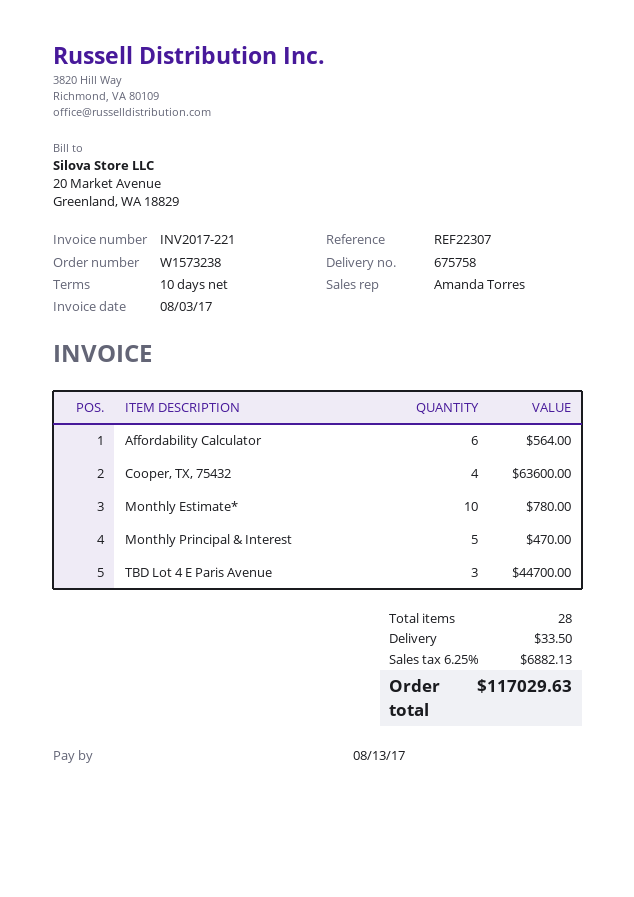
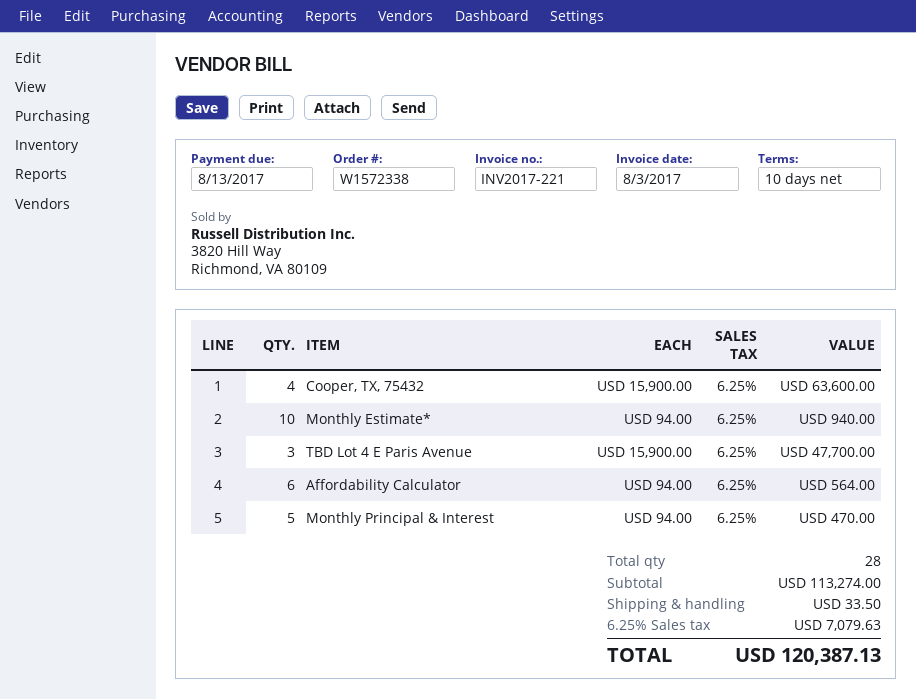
order number: W1573238 -> W1572338
Monthly Estimate*: 10 for 780.00 -> 10 for 940.00
TBD Lot 4 E Paris Avenue: 3 for 44700.00 -> 3 for 47700.00
tax: 6.25% = 6882.13 -> 6.25% = 7079.63
total: 117029.63 -> 120387.13

